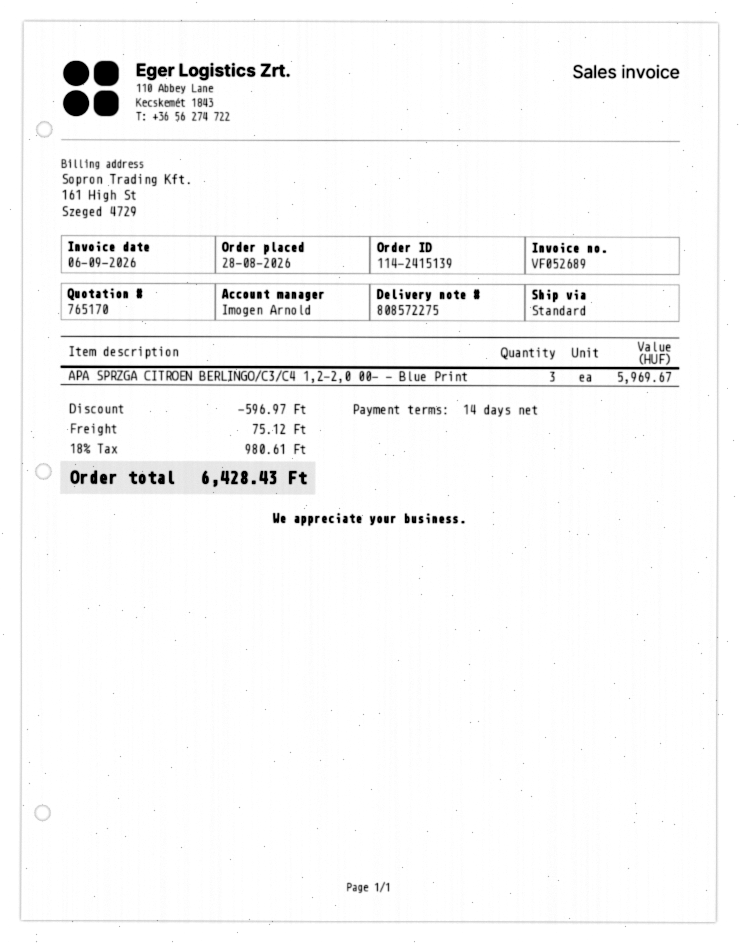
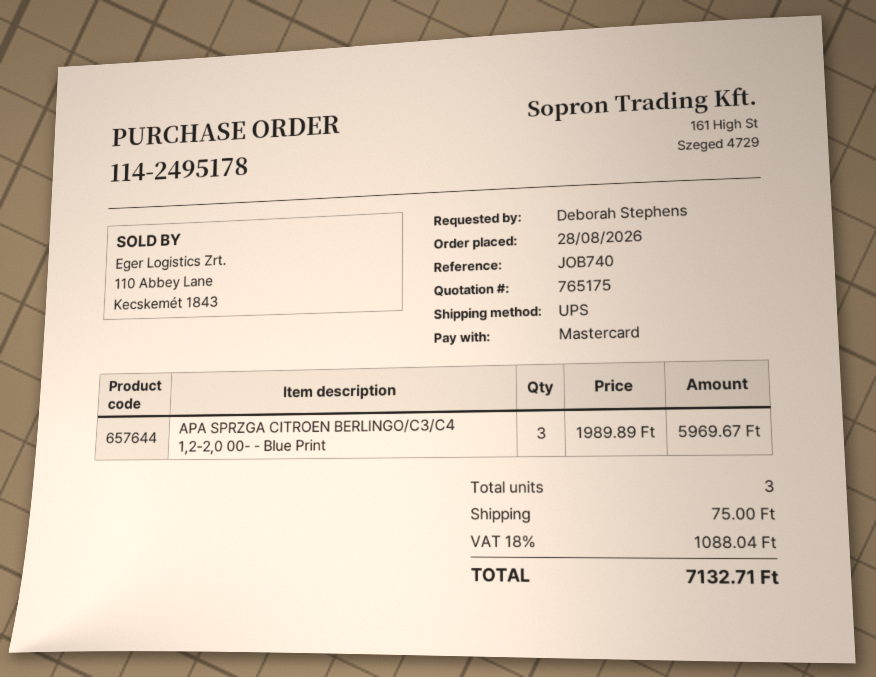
quote number: 765170 -> 765175
order number: 114-2415139 -> 114-2495178
shipping method: standard -> UPS
discount: 596.97 -> none
shipping: 75.12 -> 75.00
tax: 18% = 980.61 -> 18% = 1088.04
total: 6428.43 -> 7132.71

